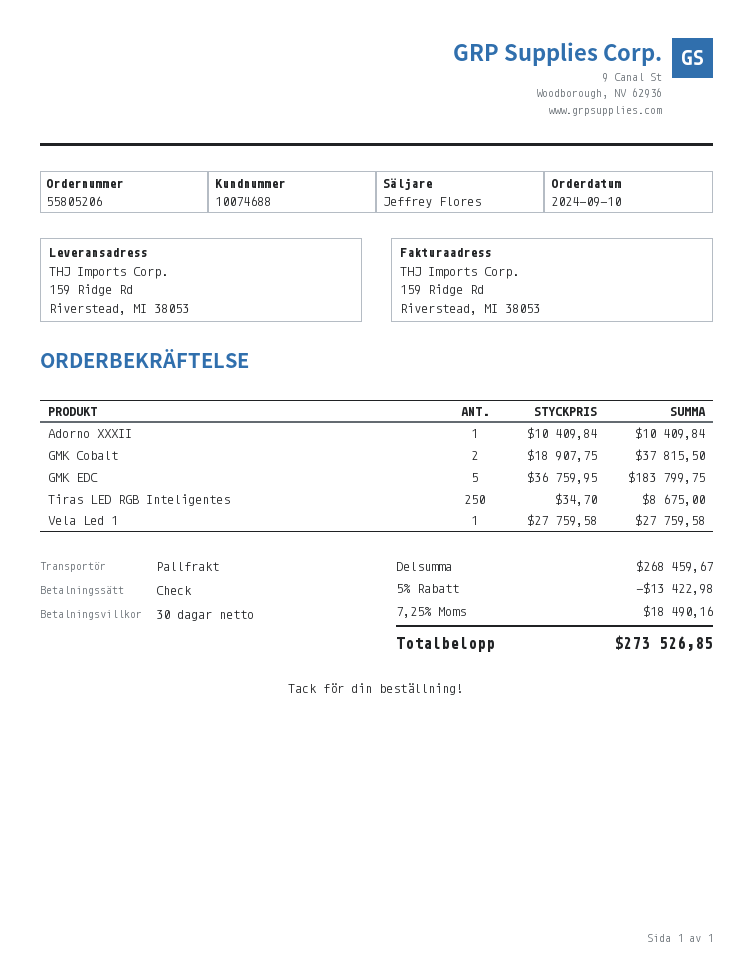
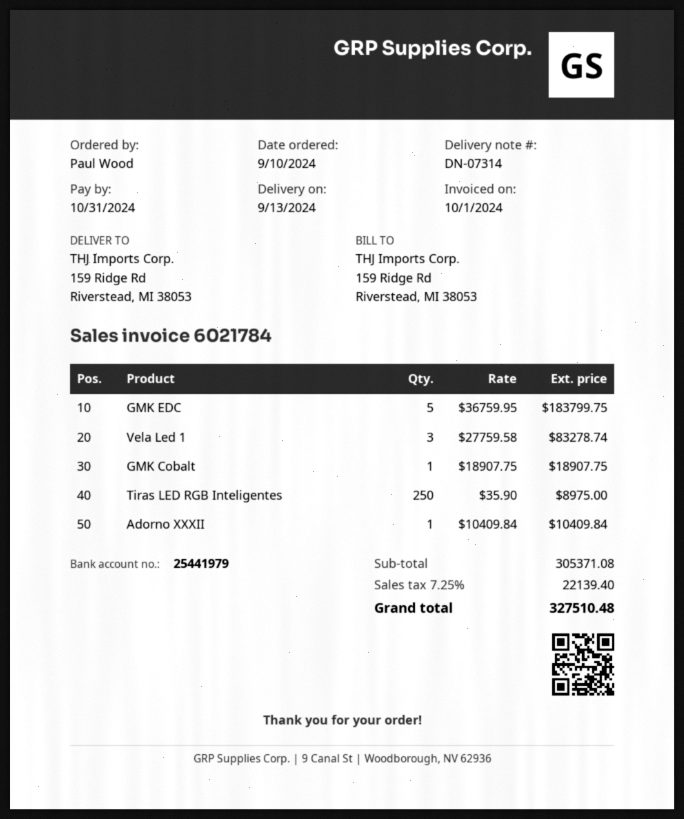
GMK Cobalt: 2 x 18907.75 = 37815.50 -> 1 x 18907.75 = 18907.75
Tiras LED RGB Inteligentes: 250 x 34.70 = 8675.00 -> 250 x 35.90 = 8975.00
Vela Led 1: 1 x 27759.58 = 27759.58 -> 3 x 27759.58 = 83278.74
subtotal: 268459.67 -> 305371.08
discount: 5% = 13422.98 -> none
tax: 7.25% = 18490.16 -> 7.25% = 22139.40
total: 273526.85 -> 327510.48

